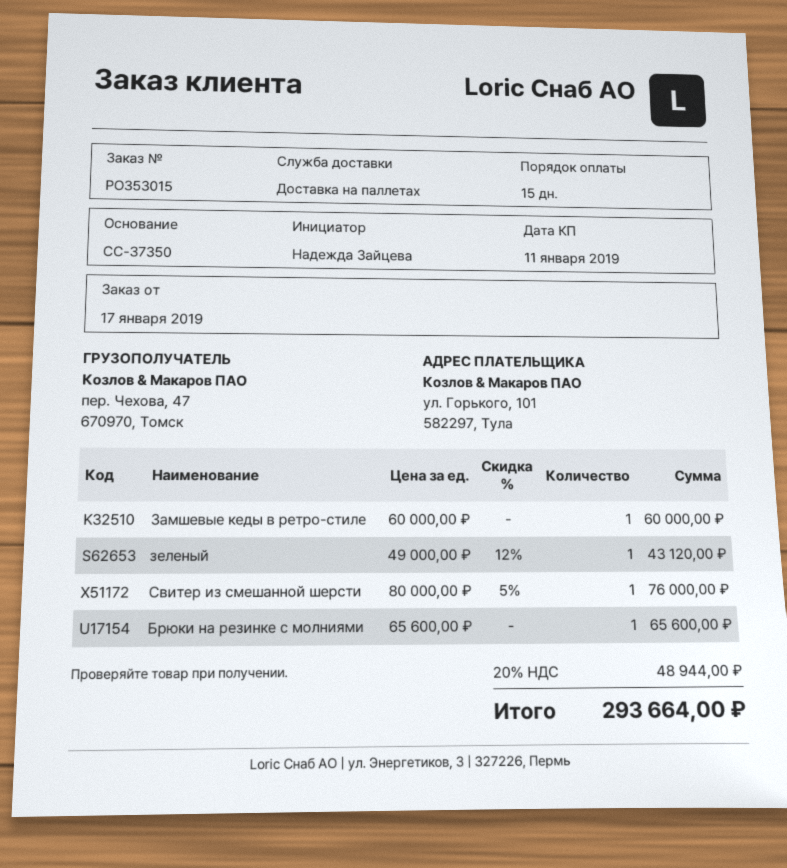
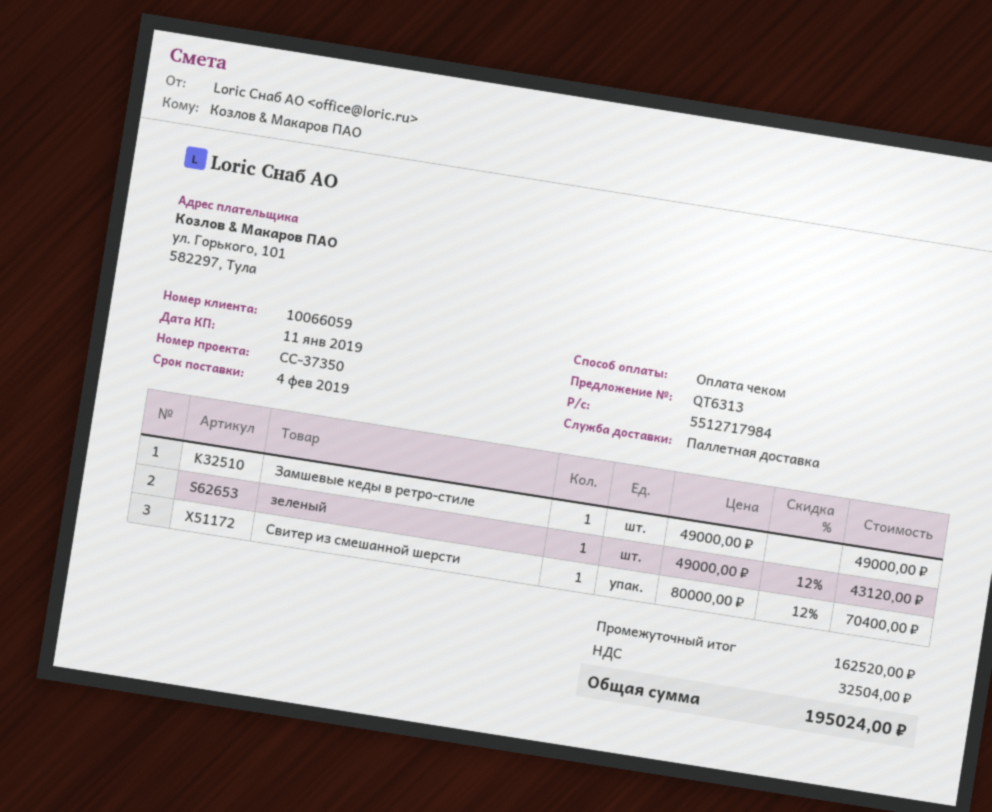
Замшевые кеды в ретро-стиле: 1 x 60000.00 = 60000.00 -> 1 x 49000.00 = 49000.00
Свитер из смешанной шерсти: 1 x 80000.00 - 5% = 76000.00 -> 1 x 80000.00 - 12% = 70400.00
Брюки на резинке с молниями: 1 x 65600.00 = 65600.00 -> none
tax: 48944.00 -> 32504.00
total: 293664.00 -> 195024.00

